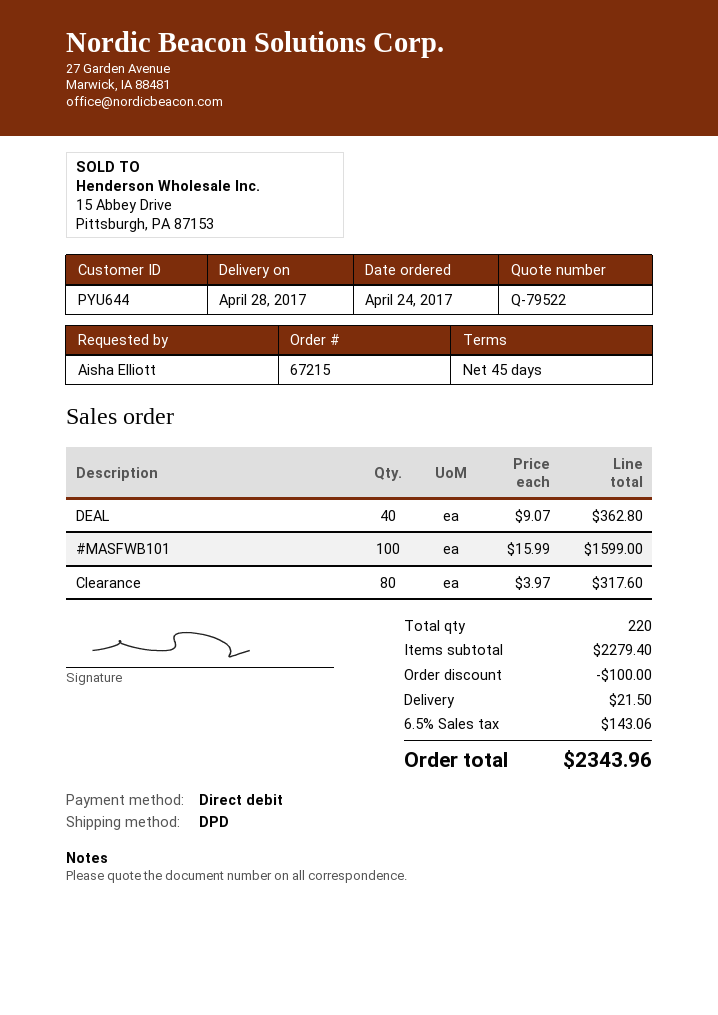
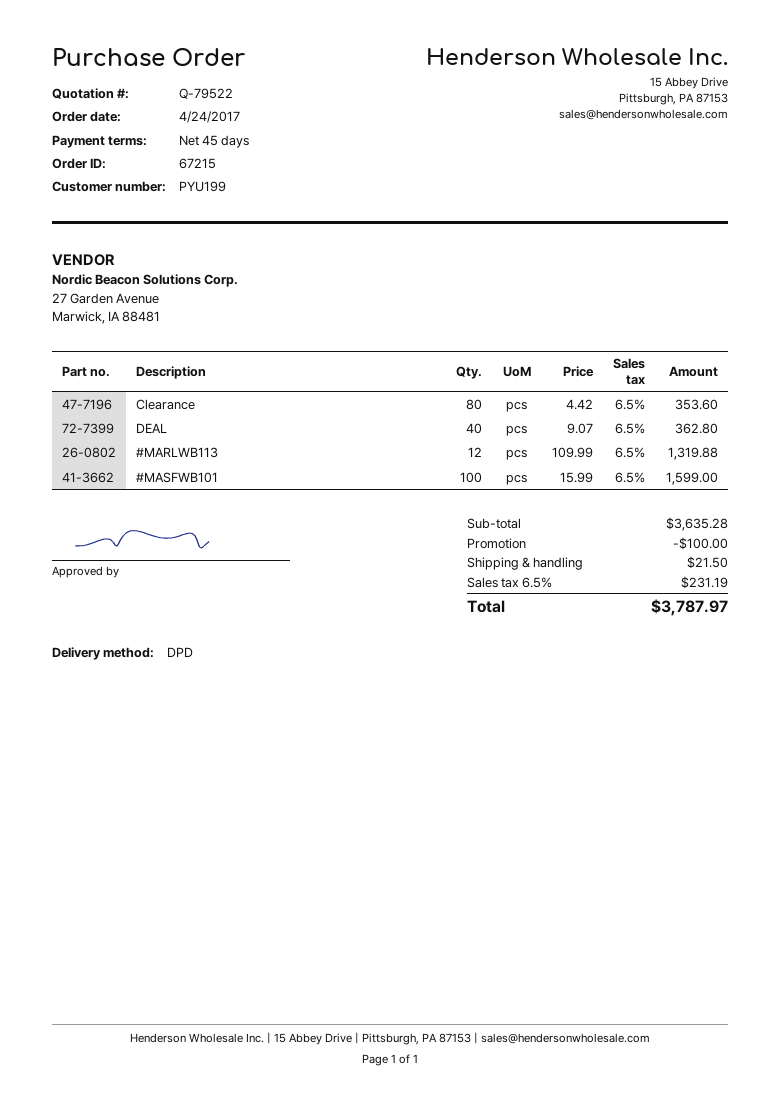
customer number: PYU644 -> PYU199
Clearance: 80 x 3.97 = 317.60 -> 80 x 4.42 = 353.60
#MARLWB113: none -> 12 x 109.99 = 1319.88
subtotal: 2279.40 -> 3635.28
tax: 6.5% = 143.06 -> 6.5% = 231.19
total: 2343.96 -> 3787.97

